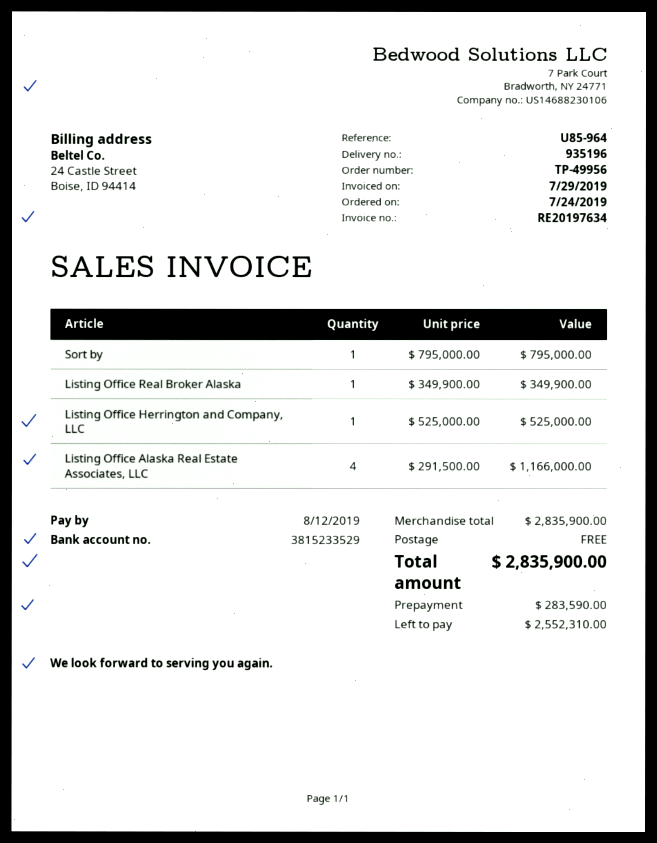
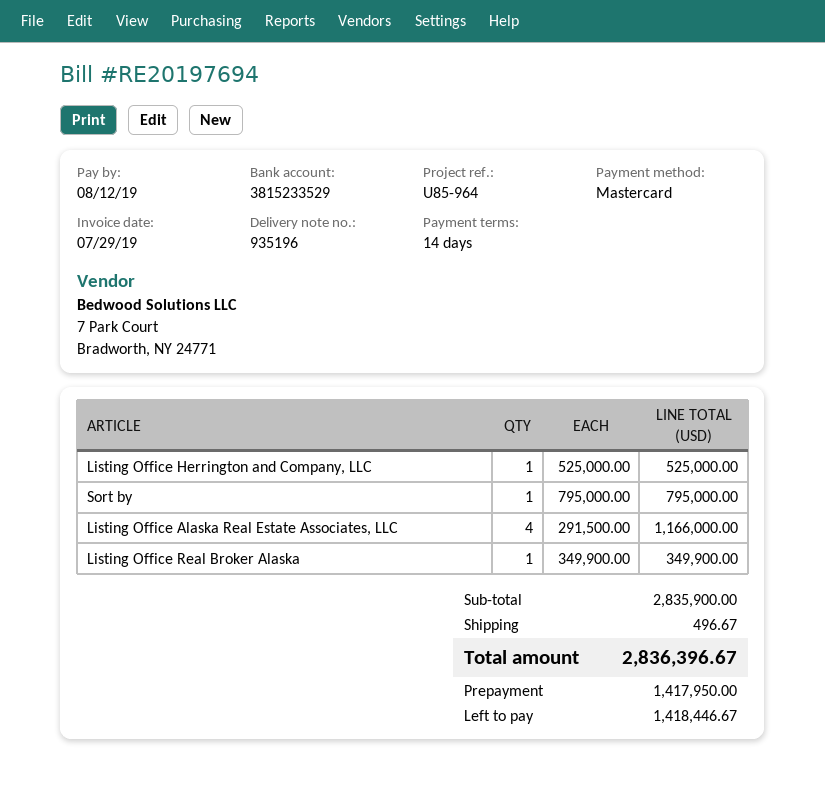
invoice number: RE20197634 -> RE20197694
shipping: 0.00 -> 496.67
total: 2835900.00 -> 2836396.67
deposit: 283590.00 -> 1417950.00
balance: 2552310.00 -> 1418446.67

